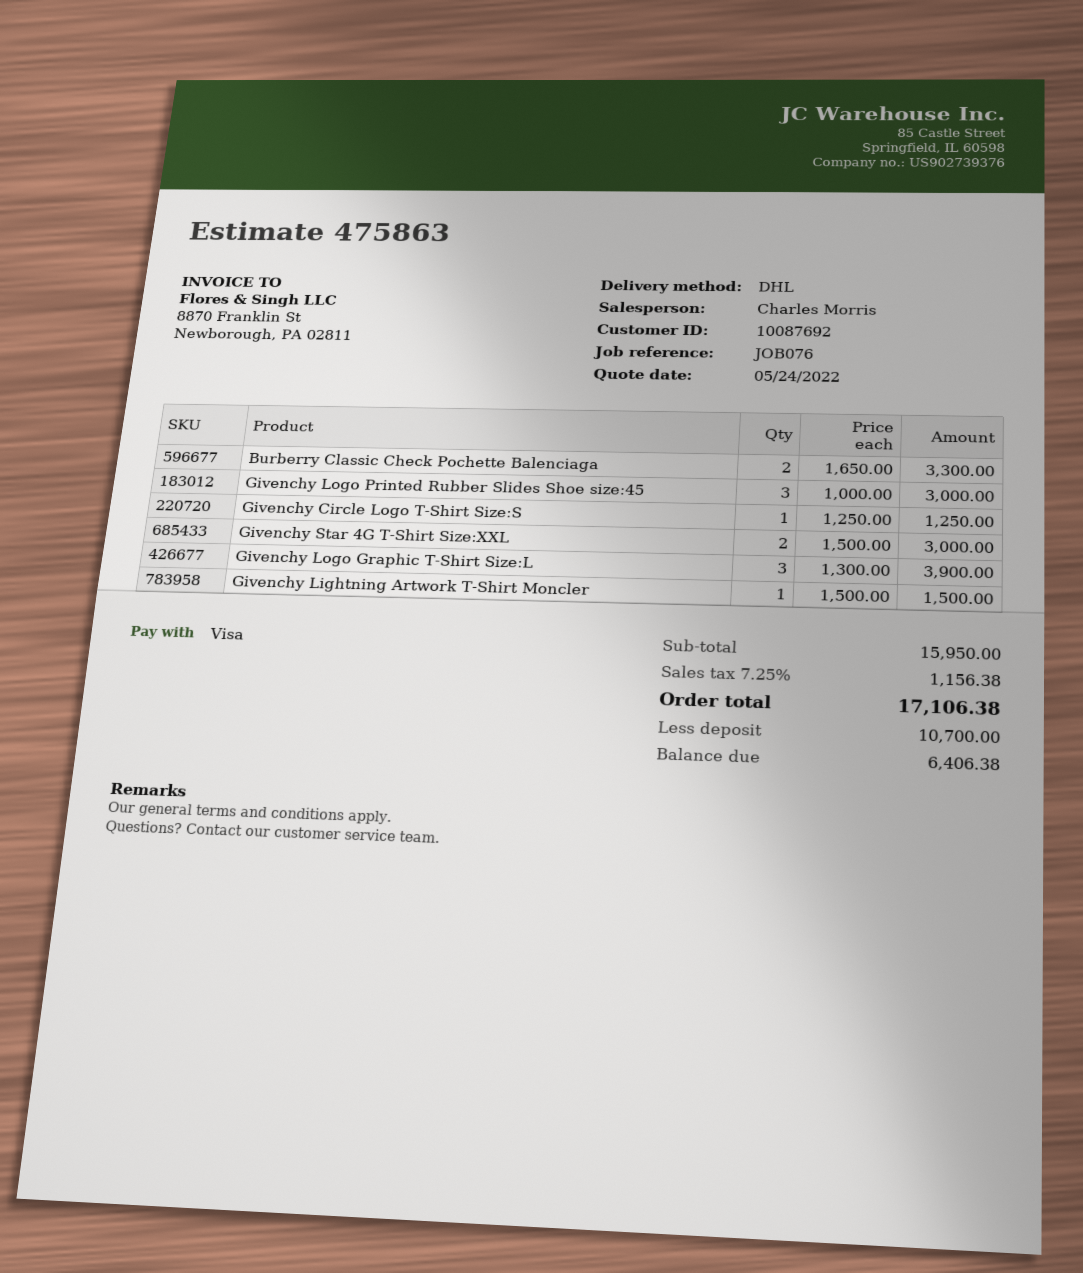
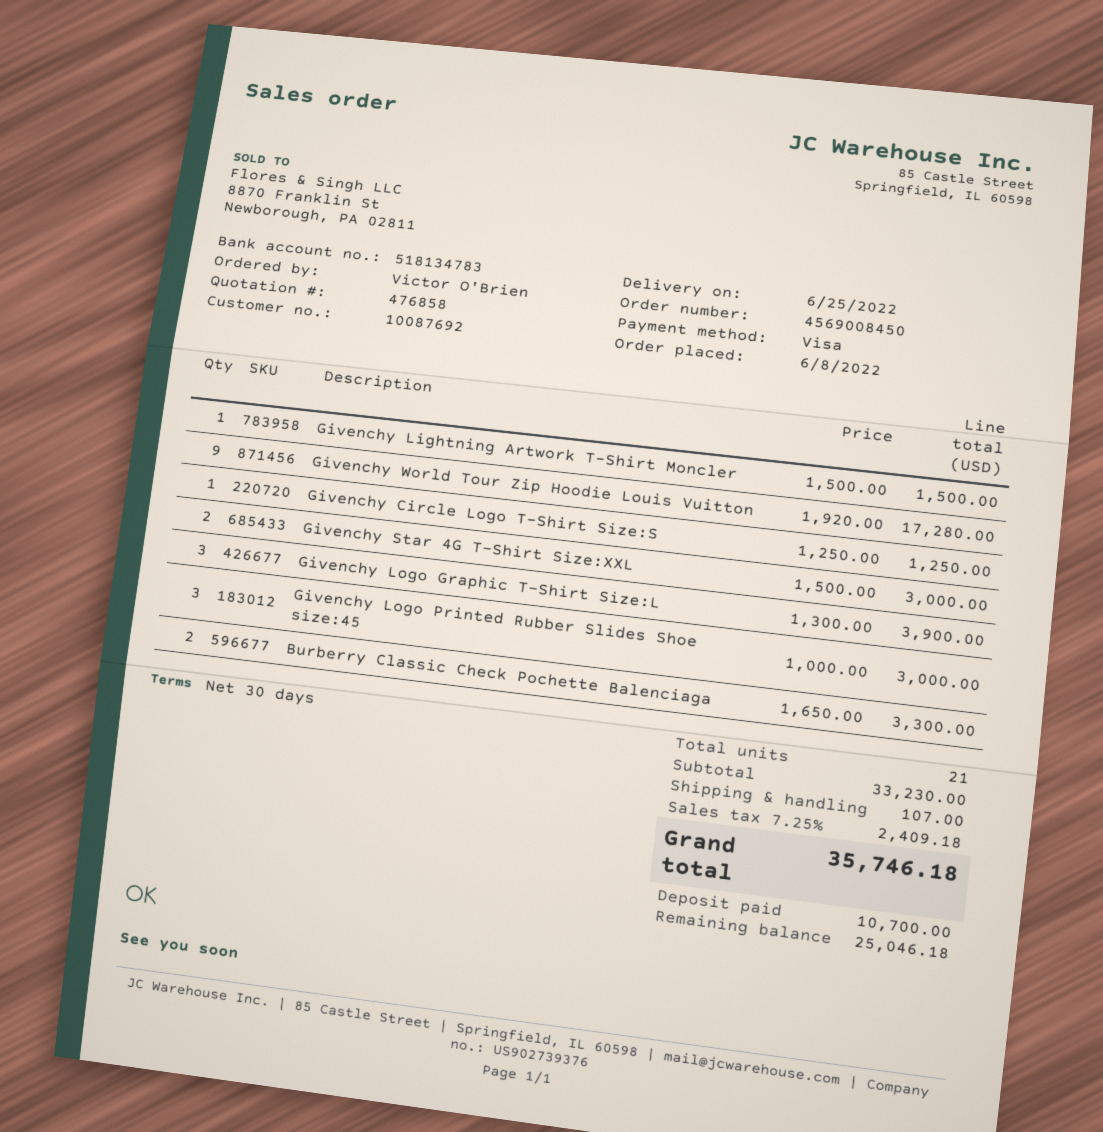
quote number: 475863 -> 476858
Givenchy World Tour Zip Hoodie Louis Vuitton: none -> 9 x 1920.00 = 17280.00
subtotal: 15950.00 -> 33230.00
shipping: none -> 107.00
tax: 7.25% = 1156.38 -> 7.25% = 2409.18
total: 17106.38 -> 35746.18
balance: 6406.38 -> 25046.18

